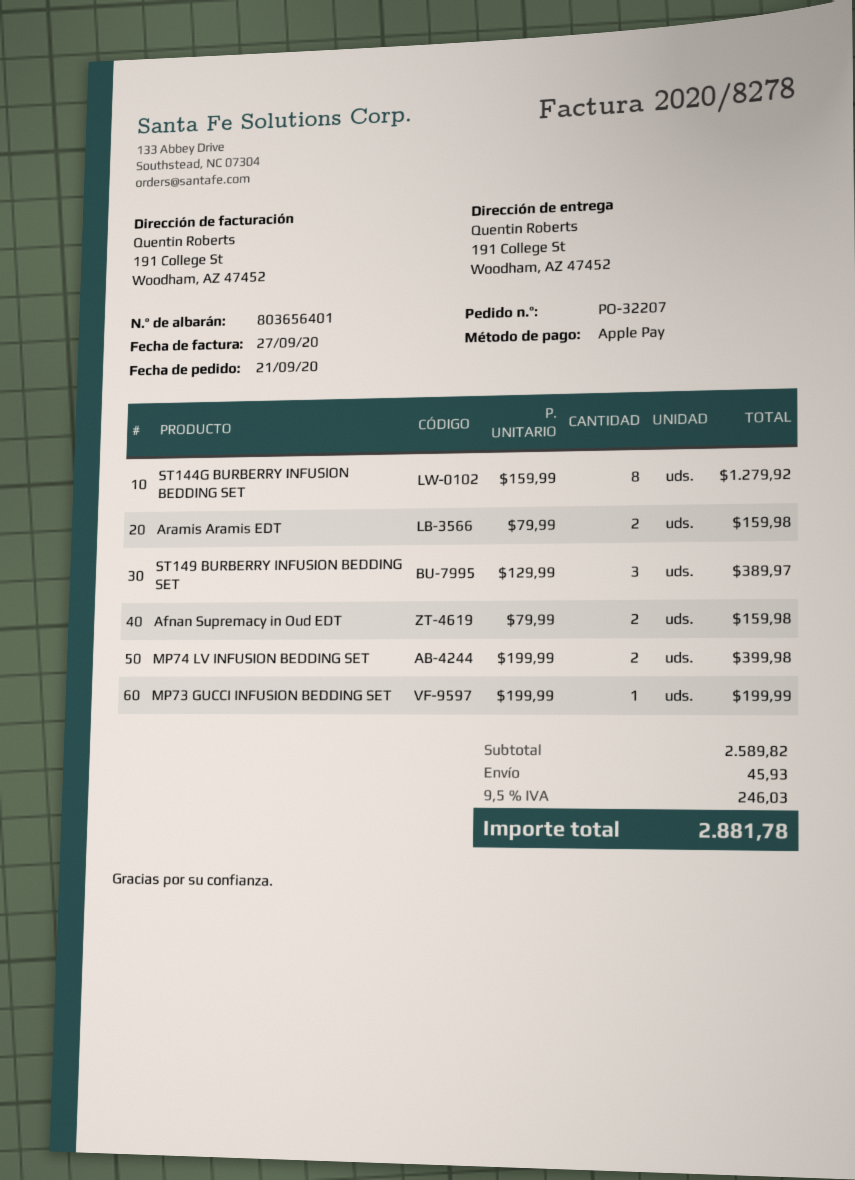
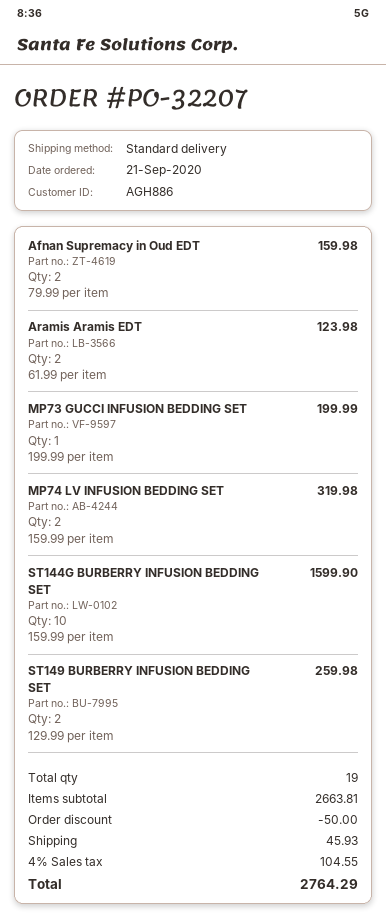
ST144G BURBERRY INFUSION BEDDING SET: 8 x 159.99 = 1279.92 -> 10 x 159.99 = 1599.90
Aramis Aramis EDT: 2 x 79.99 = 159.98 -> 2 x 61.99 = 123.98
ST149 BURBERRY INFUSION BEDDING SET: 3 x 129.99 = 389.97 -> 2 x 129.99 = 259.98
MP74 LV INFUSION BEDDING SET: 2 x 199.99 = 399.98 -> 2 x 159.99 = 319.98
subtotal: 2589.82 -> 2663.81
discount: none -> 50.00
tax: 9.5% = 246.03 -> 4% = 104.55
total: 2881.78 -> 2764.29

